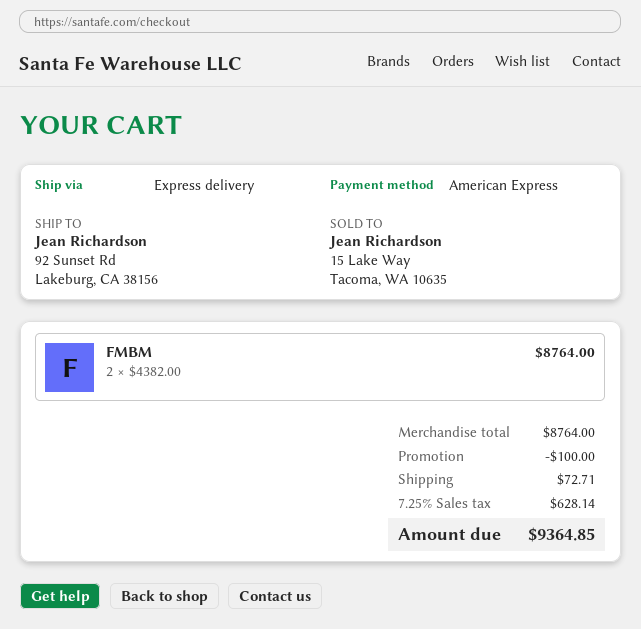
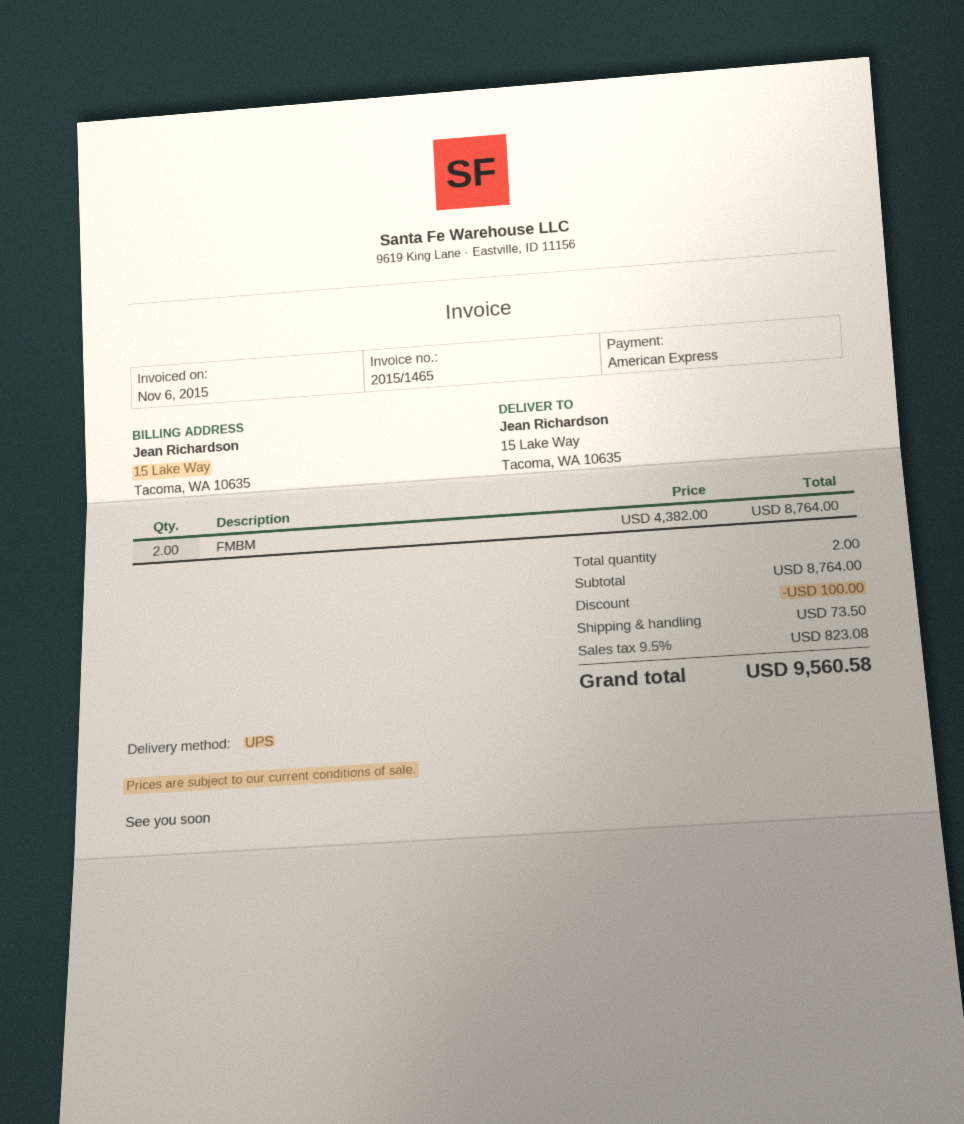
shipping method: express -> UPS
ship to: 92 Sunset Rd, Lakeburg, CA 38156 -> 15 Lake Way, Tacoma, WA 10635
shipping: 72.71 -> 73.50
tax: 7.25% = 628.14 -> 9.5% = 823.08
total: 9364.85 -> 9560.58

